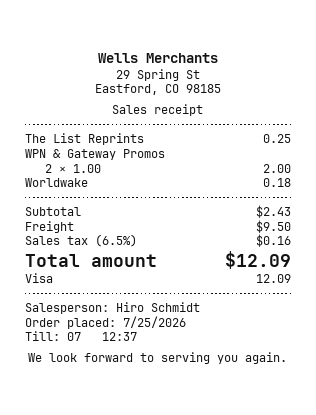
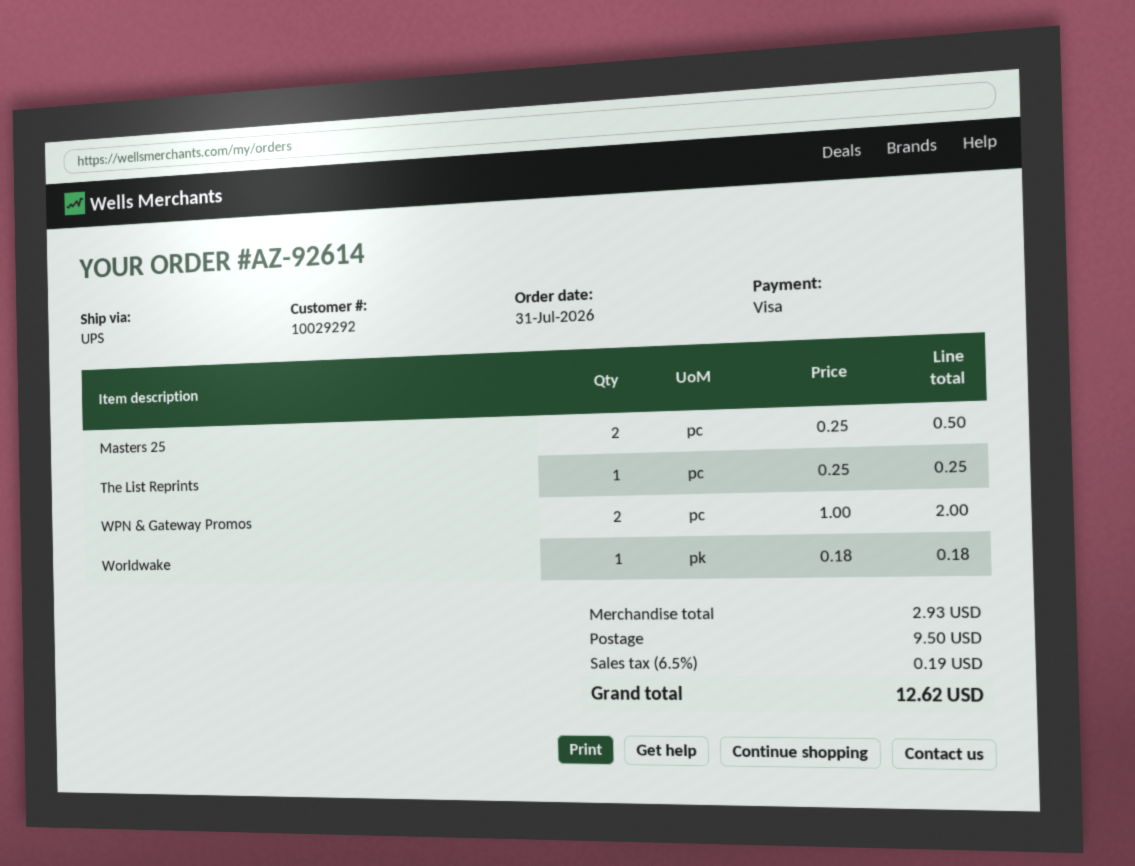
order date: 2026-07-25 -> 2026-07-31
Masters 25: none -> 2 x 0.25 = 0.50
subtotal: 2.43 -> 2.93
tax: 6.5% = 0.16 -> 6.5% = 0.19
total: 12.09 -> 12.62

